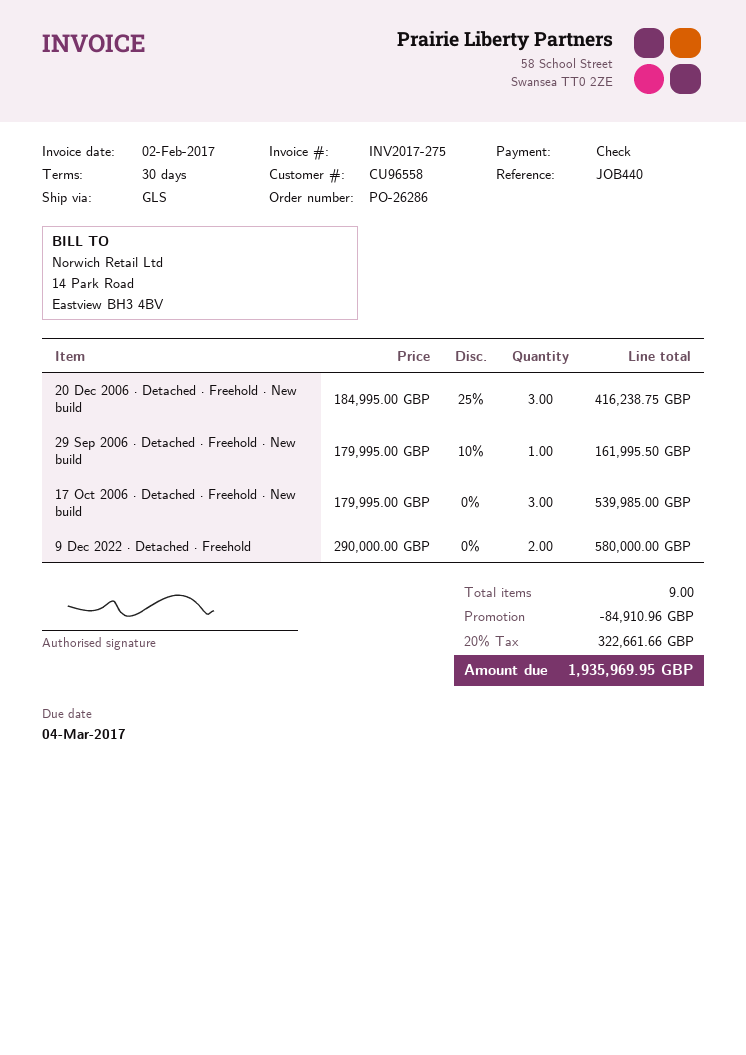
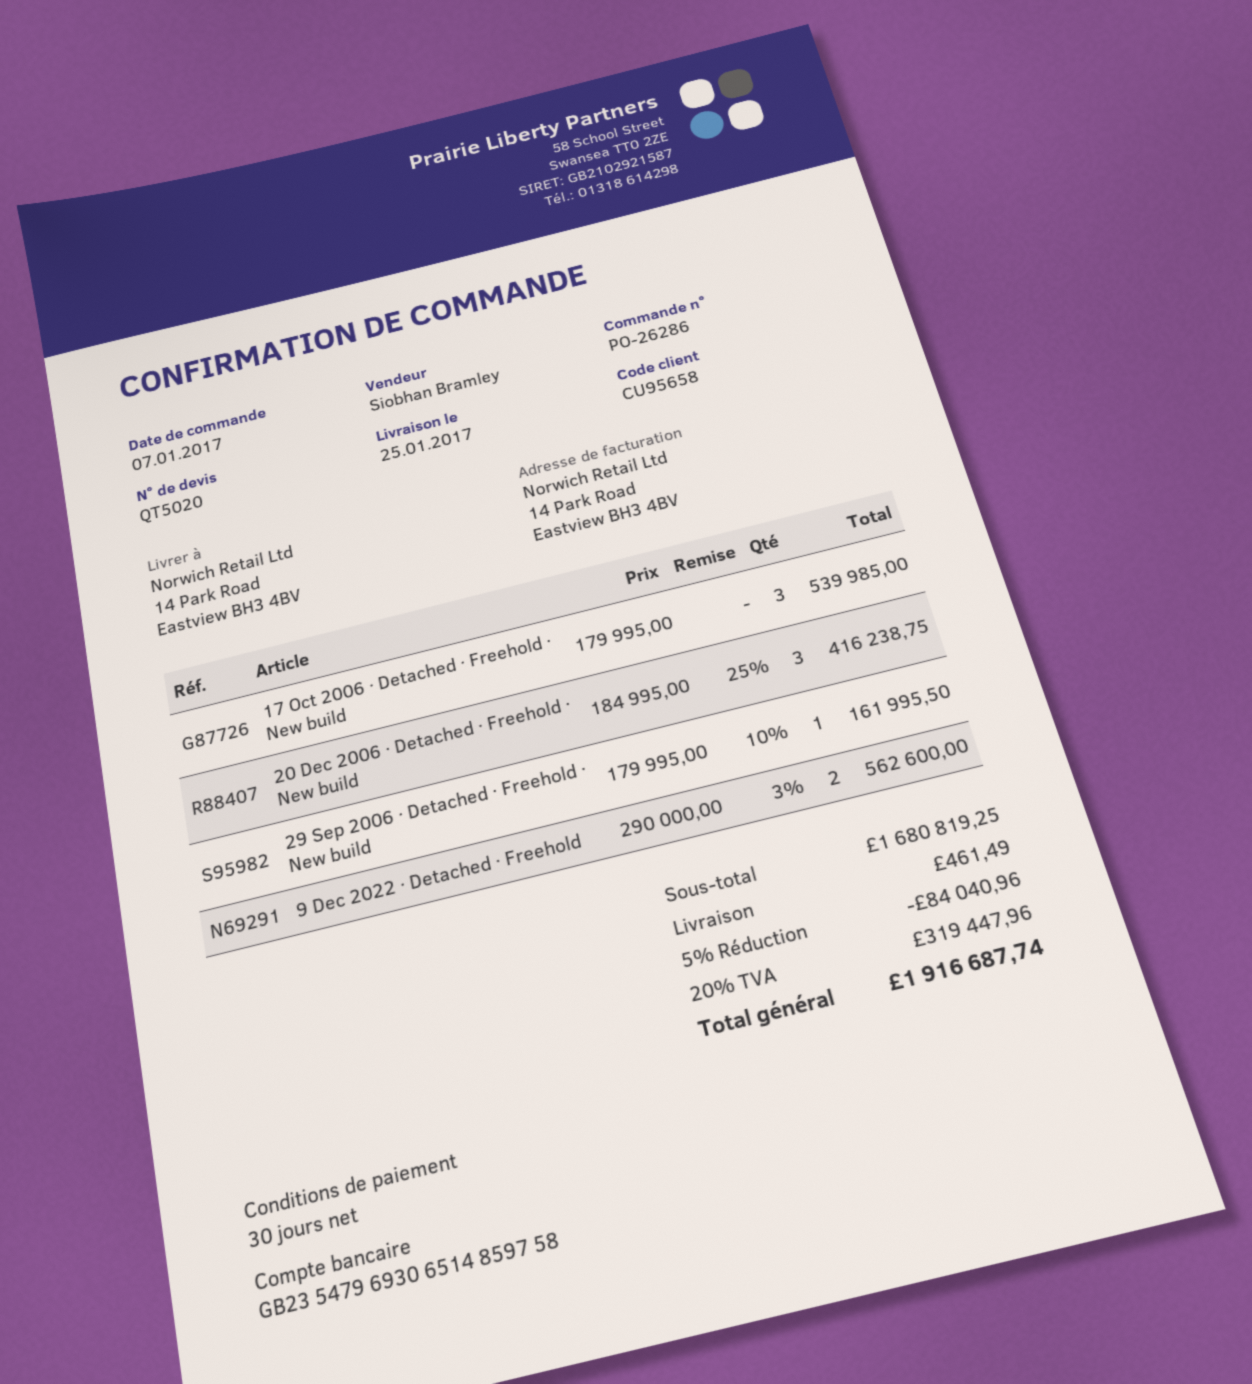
customer number: CU96558 -> CU95658
9 Dec 2022 · Detached · Freehold: 2 x 290000.00 = 580000.00 -> 2 x 290000.00 - 3% = 562600.00
discount: 84910.96 -> 84040.96
shipping: none -> 461.49
tax: 20% = 322661.66 -> 20% = 319447.96
total: 1935969.95 -> 1916687.74

